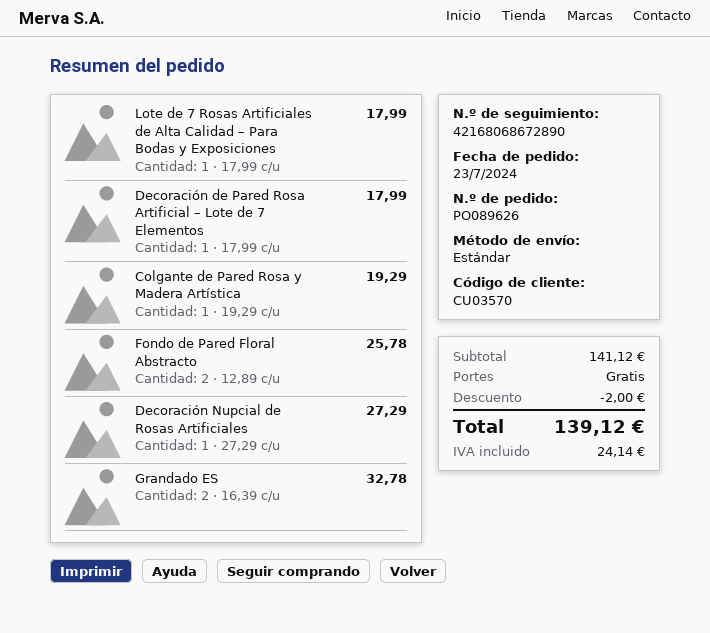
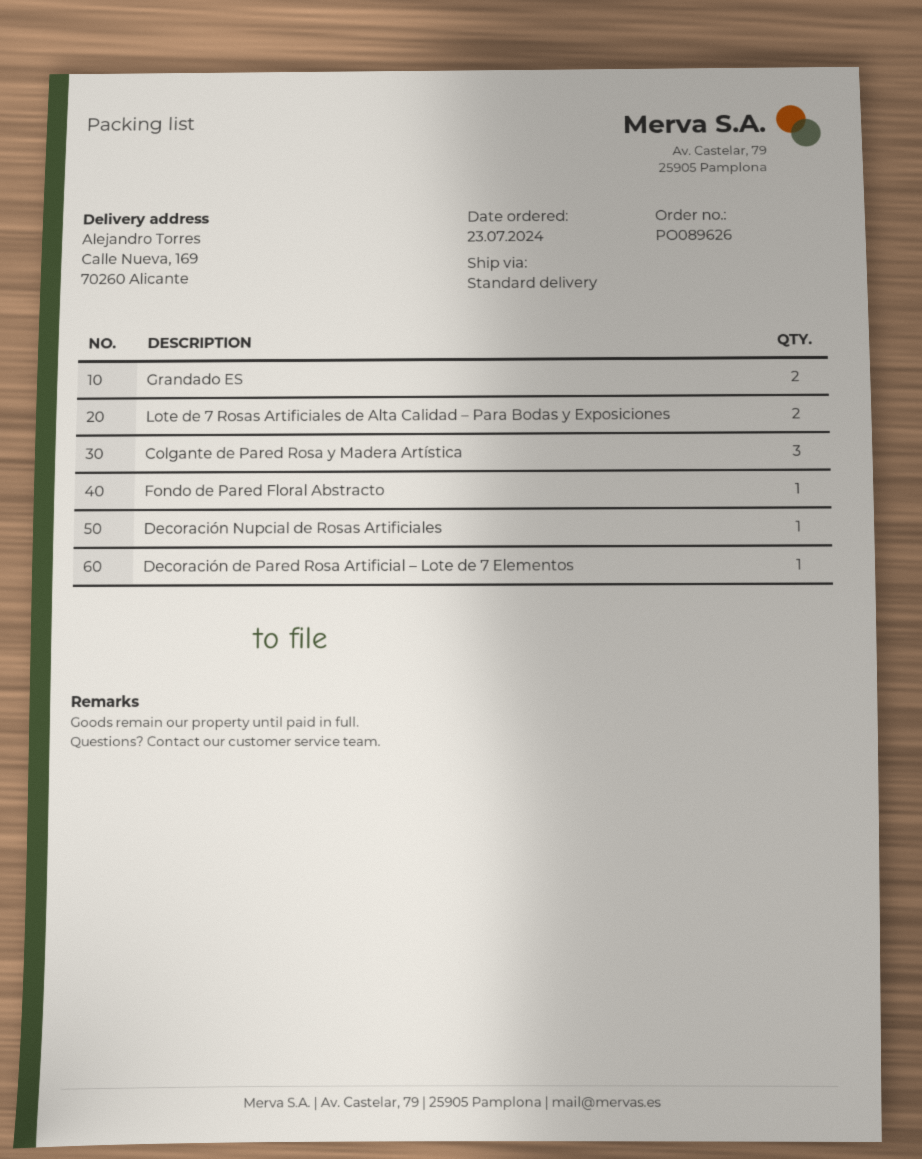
Lote de 7 Rosas Artificiales de Alta Calidad – Para Bodas y Exposiciones: 1 -> 2
Colgante de Pared Rosa y Madera Artística: 1 -> 3
Fondo de Pared Floral Abstracto: 2 -> 1

